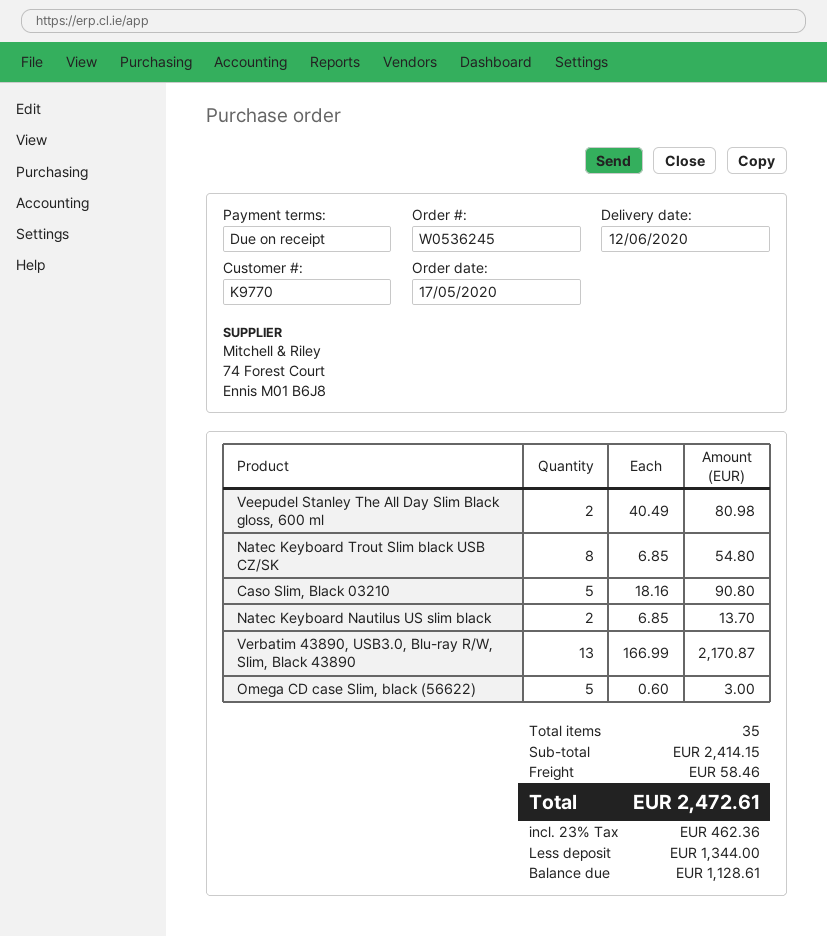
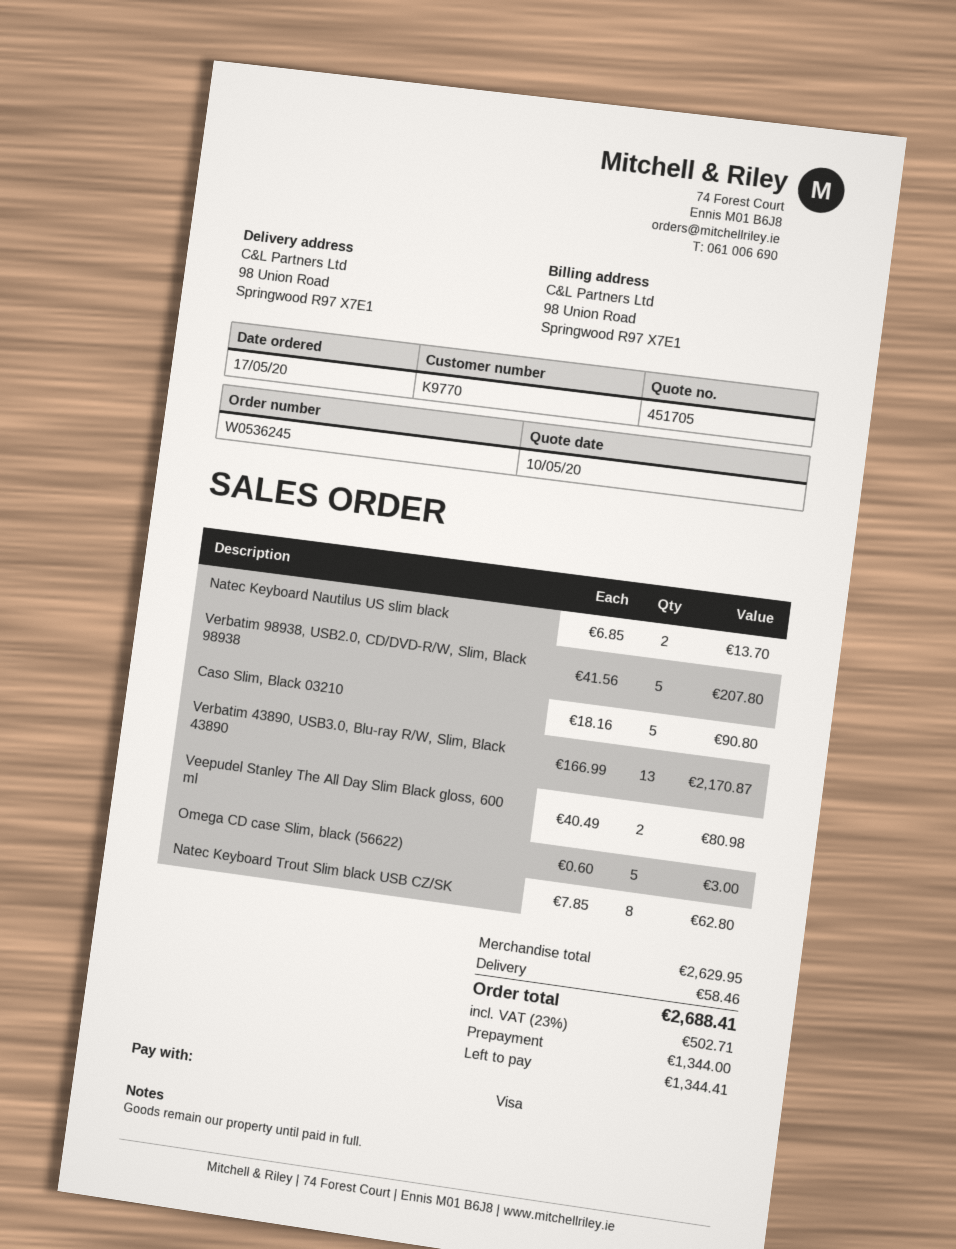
Natec Keyboard Trout Slim black USB CZ/SK: 8 x 6.85 = 54.80 -> 8 x 7.85 = 62.80
Verbatim 98938, USB2.0, CD/DVD-R/W, Slim, Black 98938: none -> 5 x 41.56 = 207.80
subtotal: 2414.15 -> 2629.95
tax: 23% = 462.36 -> 23% = 502.71
total: 2472.61 -> 2688.41
balance: 1128.61 -> 1344.41

